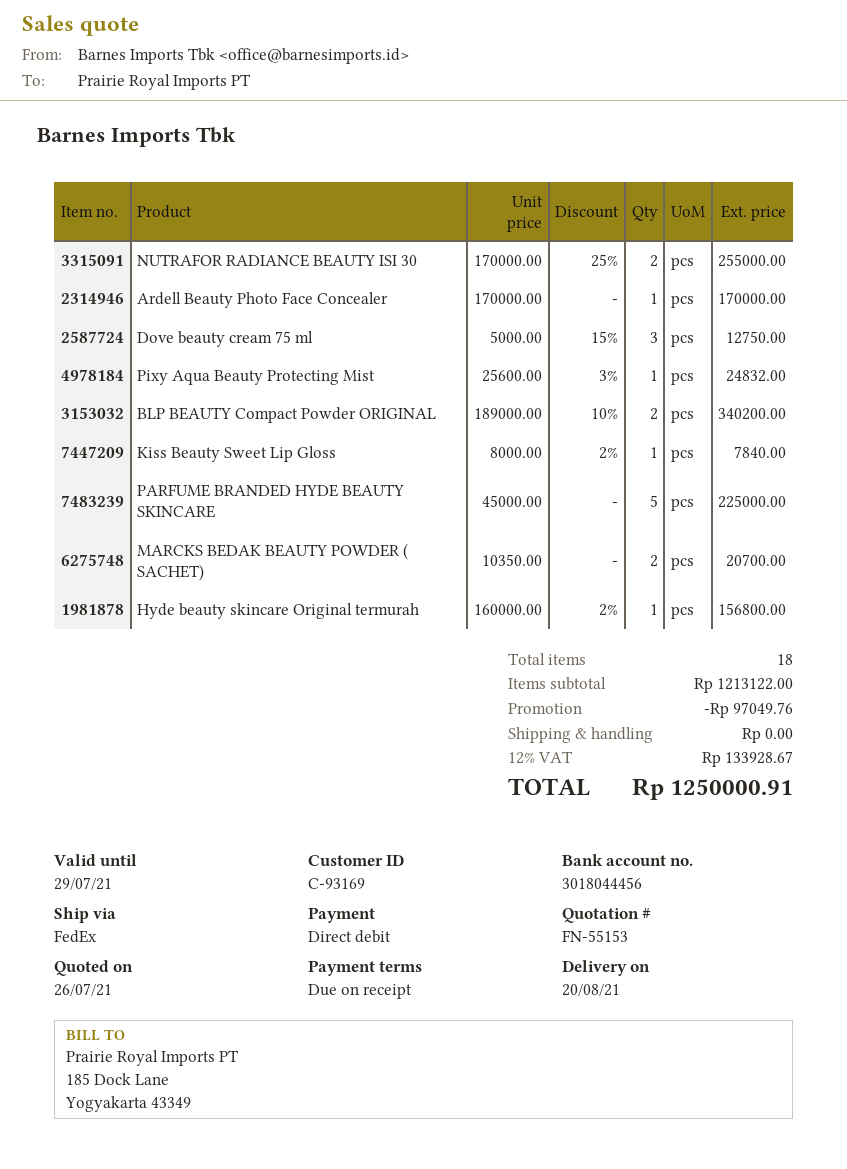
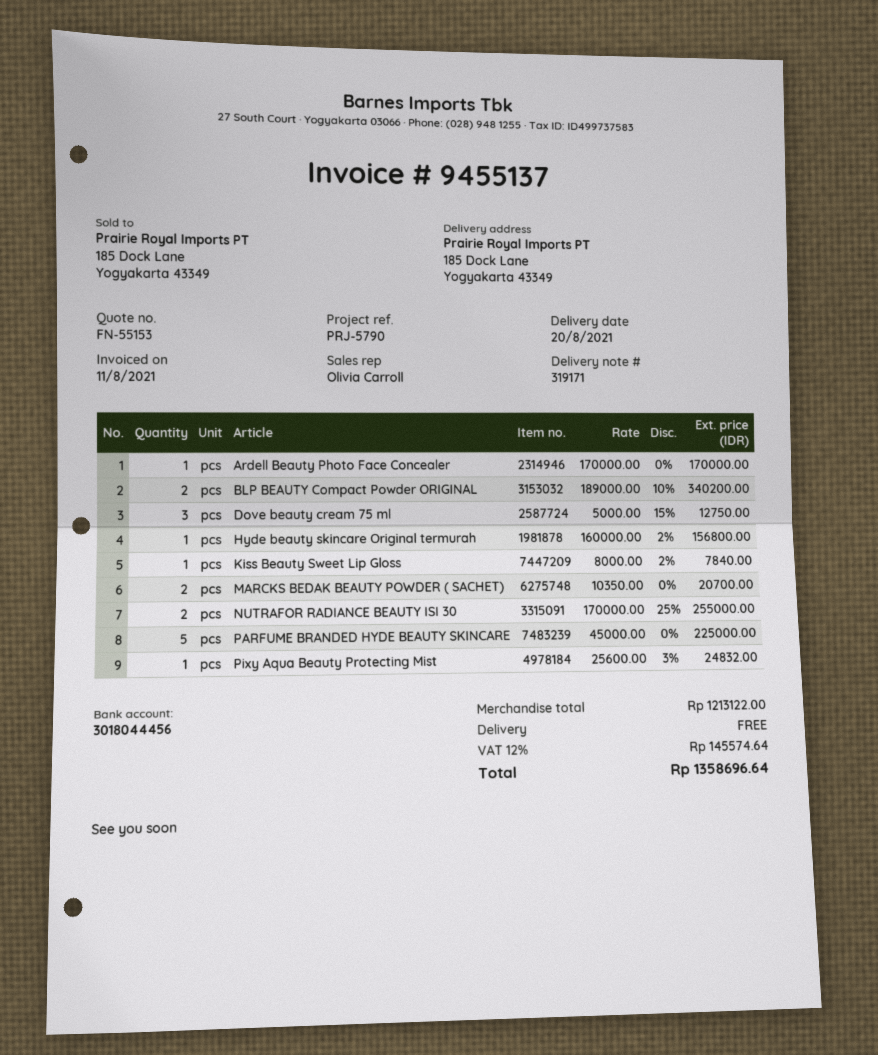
discount: 97049.76 -> none
tax: 12% = 133928.67 -> 12% = 145574.64
total: 1250000.91 -> 1358696.64

